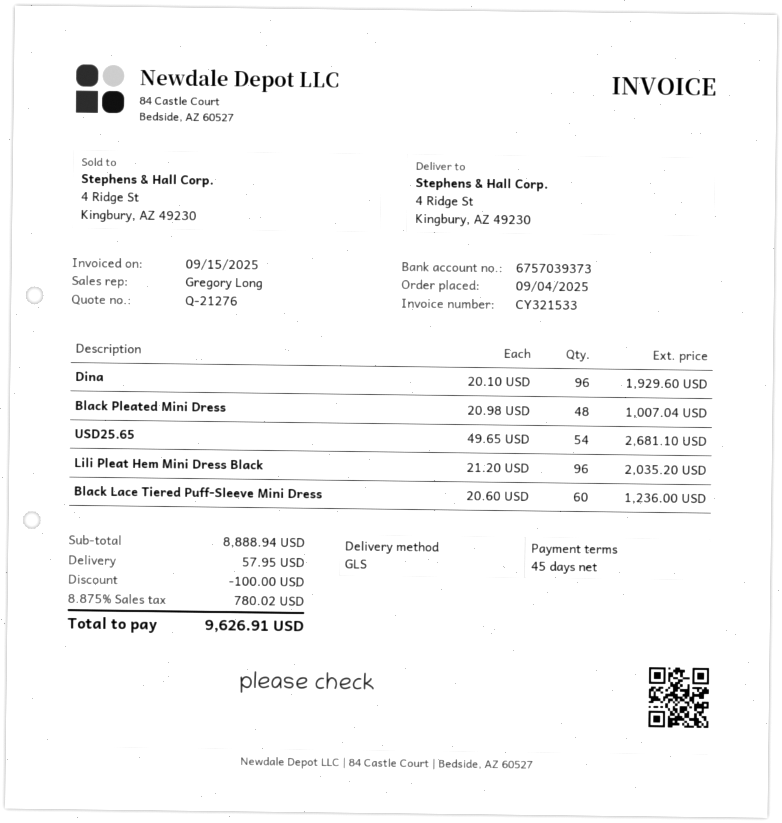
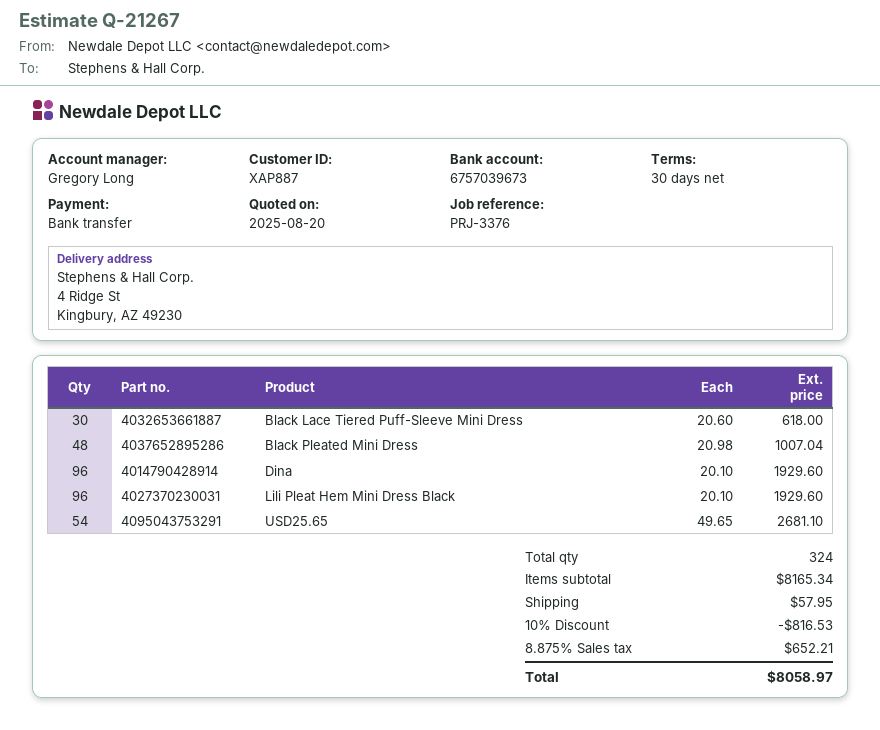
quote number: Q-21276 -> Q-21267
payment terms: 45 days -> 30 days
bank account: 6757039373 -> 6757039673
Lili Pleat Hem Mini Dress Black: 96 x 21.20 = 2035.20 -> 96 x 20.10 = 1929.60
Black Lace Tiered Puff-Sleeve Mini Dress: 60 x 20.60 = 1236.00 -> 30 x 20.60 = 618.00
subtotal: 8888.94 -> 8165.34
discount: 100.00 -> 816.53
tax: 8.875% = 780.02 -> 8.875% = 652.21
total: 9626.91 -> 8058.97

